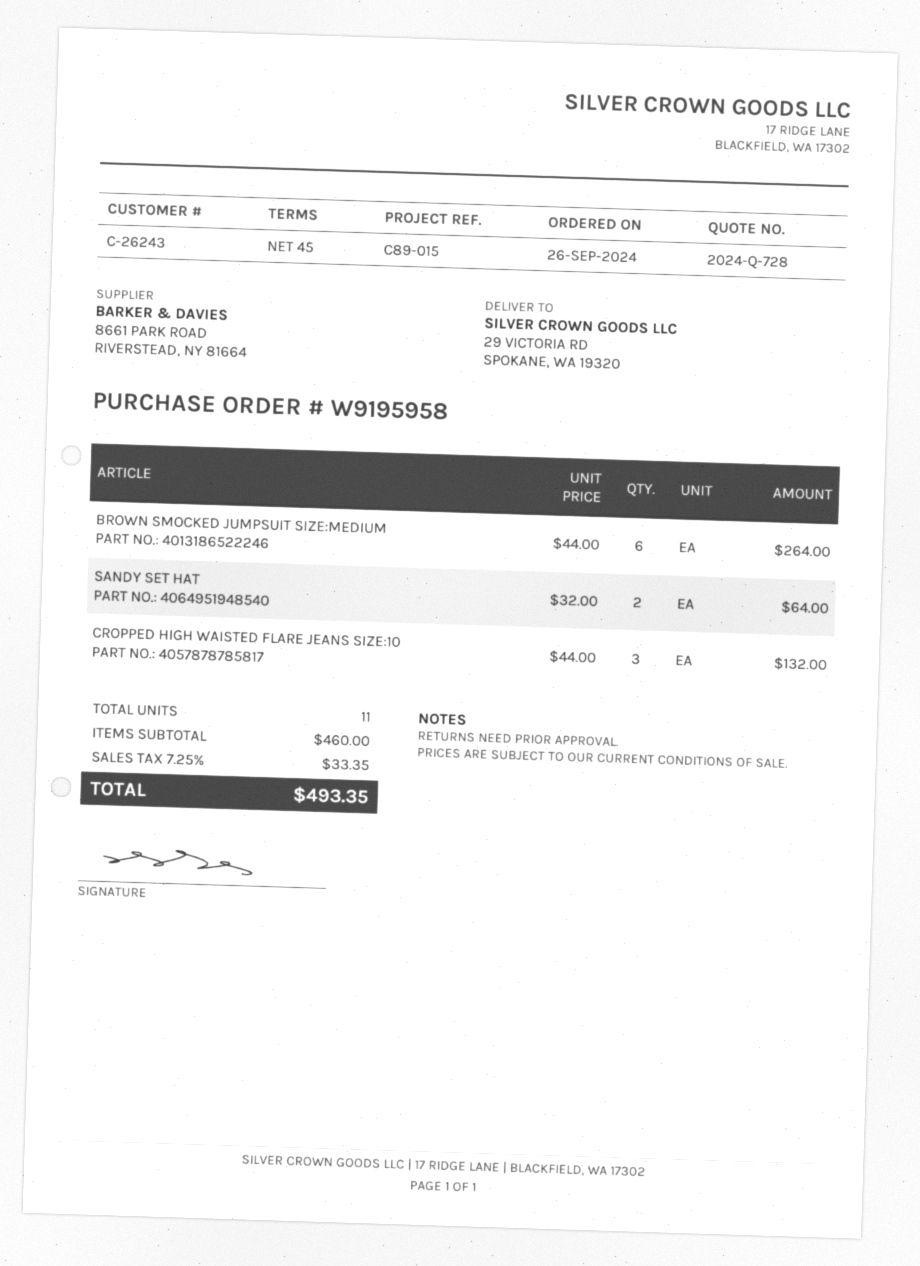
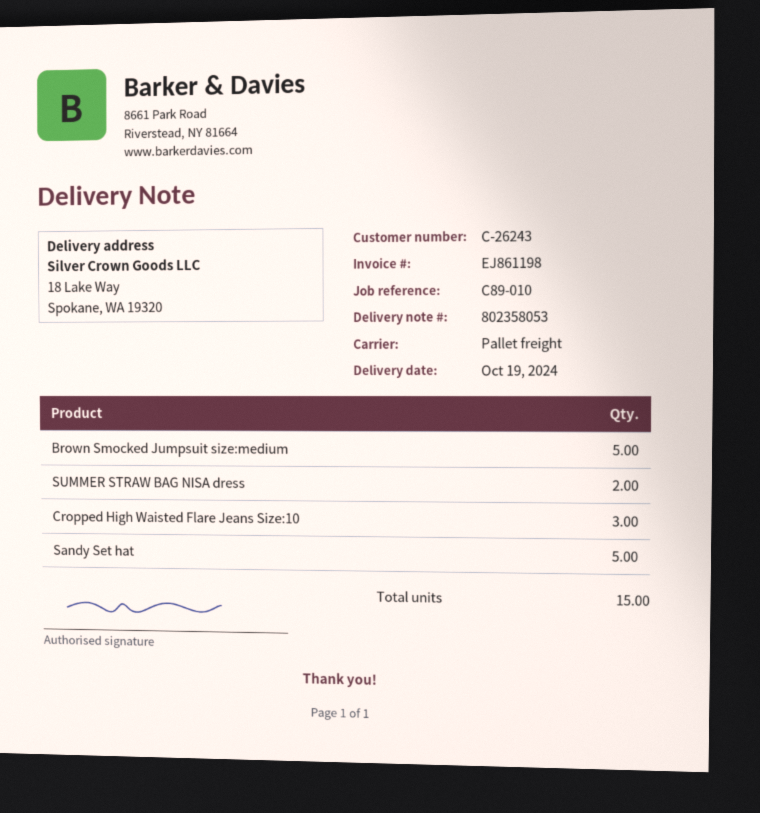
reference: C89-015 -> C89-010
ship to: 29 VICTORIA RD, SPOKANE, WA 19320 -> 18 Lake Way, Spokane, WA 19320
BROWN SMOCKED JUMPSUIT SIZE:MEDIUM: 6 -> 5
SANDY SET HAT: 2 -> 5
SUMMER STRAW BAG NISA dress: none -> 2
total quantity: 11 -> 15

